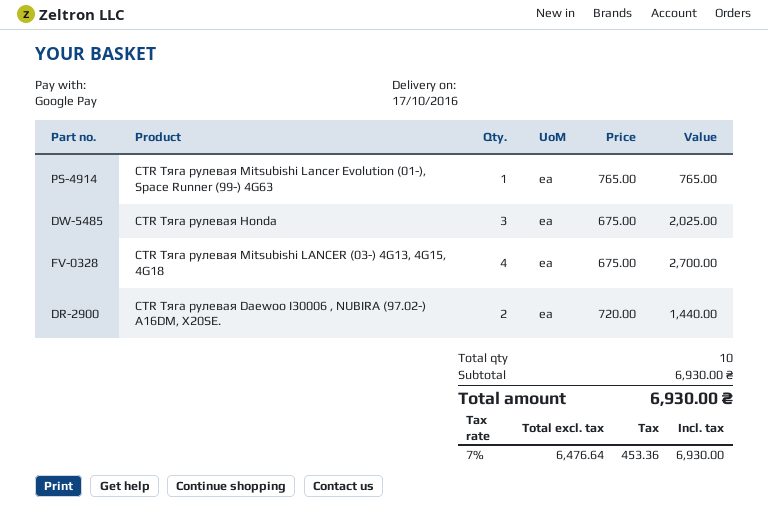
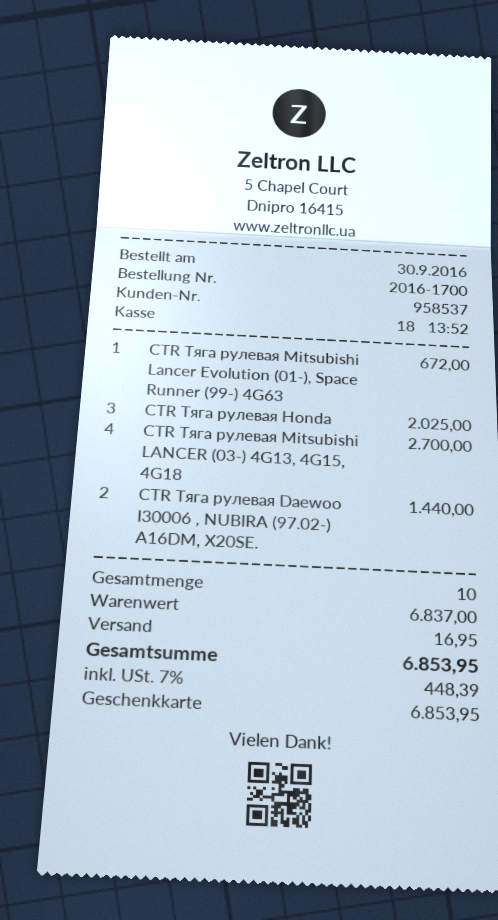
payment method: Google Pay -> gift card
CTR Тяга рулевая Mitsubishi Lancer Evolution (01-), Space Runner (99-) 4G63: 1 for 765.00 -> 1 for 672.00
subtotal: 6930.00 -> 6837.00
shipping: none -> 16.95
tax: 7% = 453.36 -> 7% = 448.39
total: 6930.00 -> 6853.95

